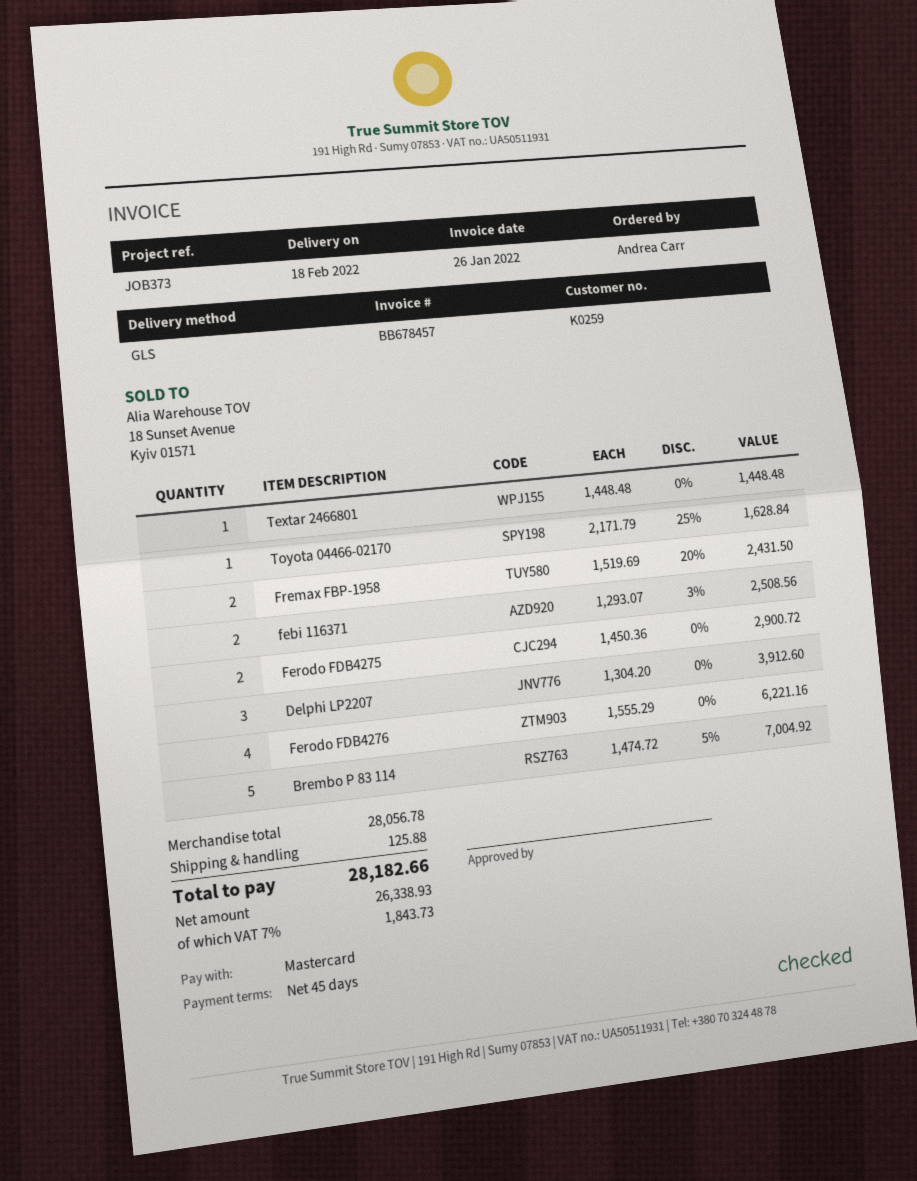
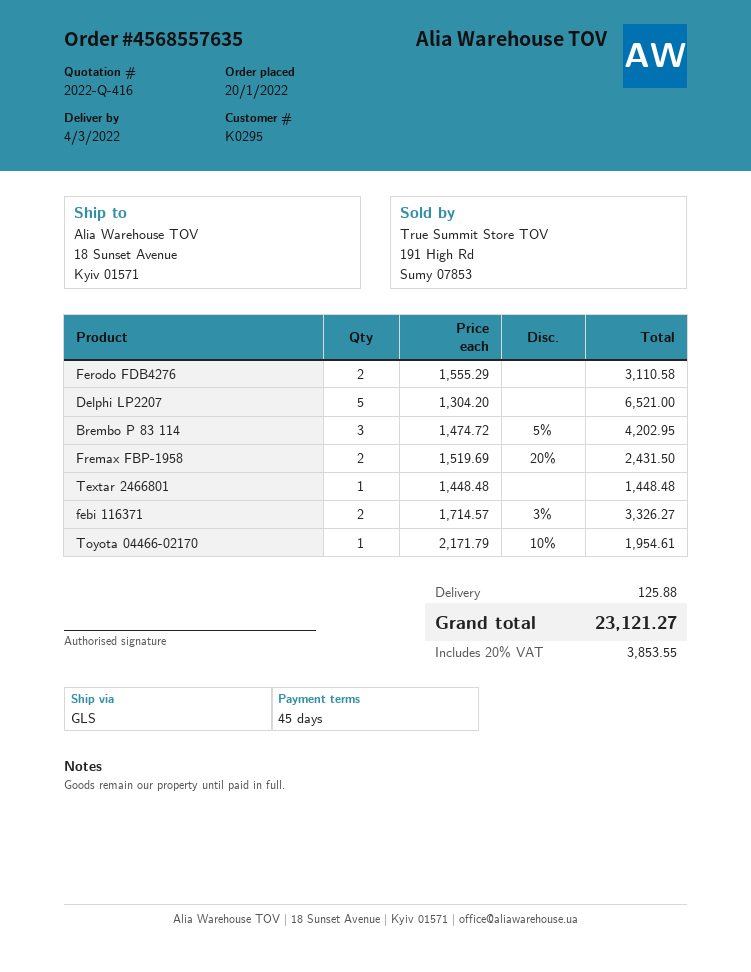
delivery date: 2022-02-18 -> 2022-03-04
customer number: K0259 -> K0295
Toyota 04466-02170: 1 x 2171.79 - 25% = 1628.84 -> 1 x 2171.79 - 10% = 1954.61
febi 116371: 2 x 1293.07 - 3% = 2508.56 -> 2 x 1714.57 - 3% = 3326.27
Ferodo FDB4275: 2 x 1450.36 = 2900.72 -> none
Delphi LP2207: 3 x 1304.20 = 3912.60 -> 5 x 1304.20 = 6521.00
Ferodo FDB4276: 4 x 1555.29 = 6221.16 -> 2 x 1555.29 = 3110.58
Brembo P 83 114: 5 x 1474.72 - 5% = 7004.92 -> 3 x 1474.72 - 5% = 4202.95
tax: 7% = 1843.73 -> 20% = 3853.55
total: 28182.66 -> 23121.27

